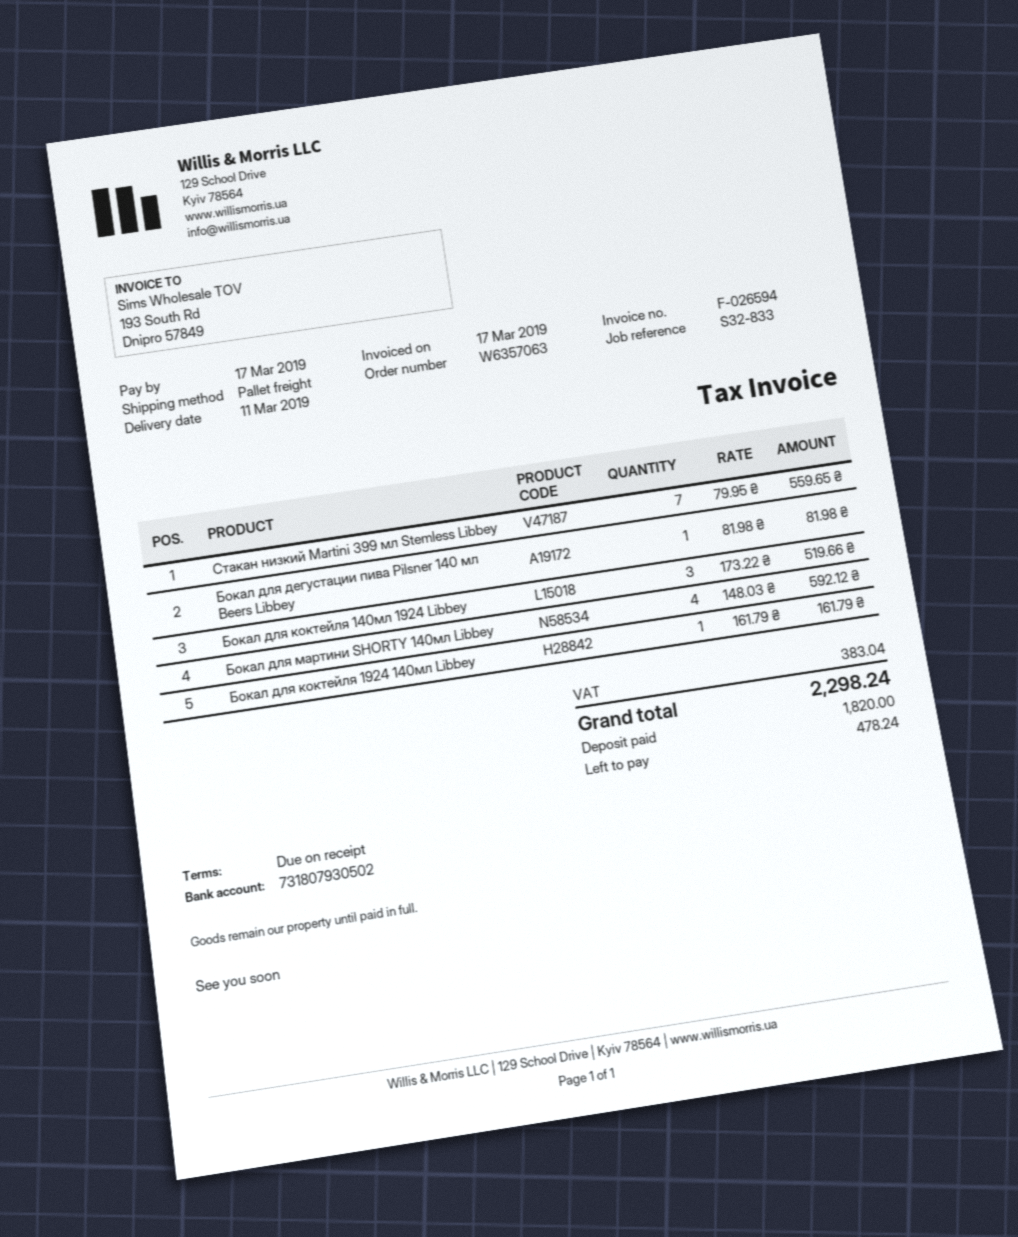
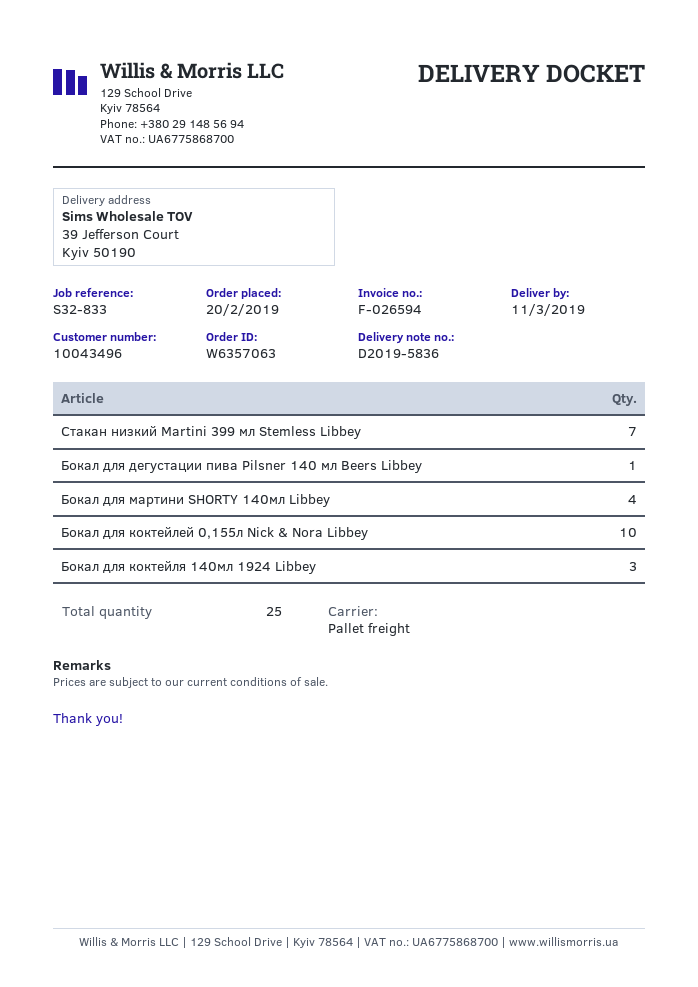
Бокал для коктейля 1924 140мл Libbey: 1 -> none
Бокал для коктейлей 0,155л Nick & Nora Libbey: none -> 10

